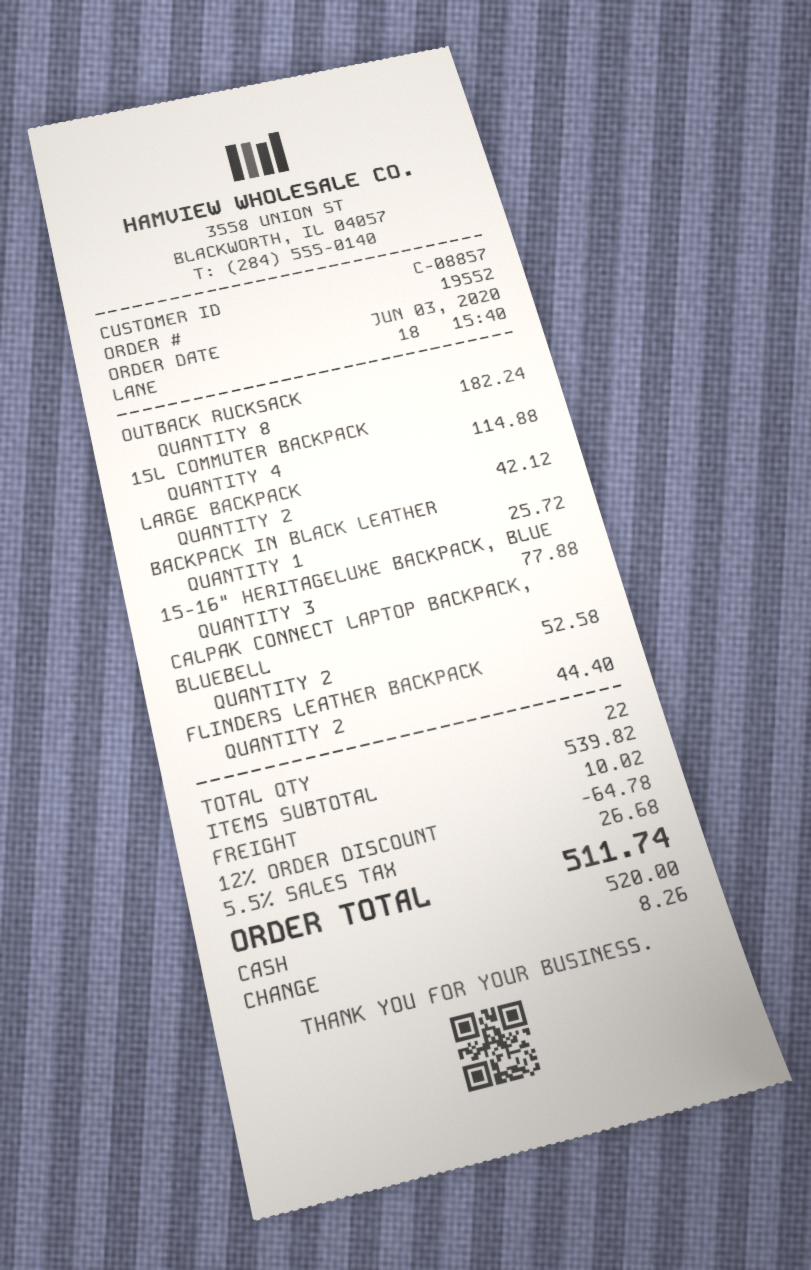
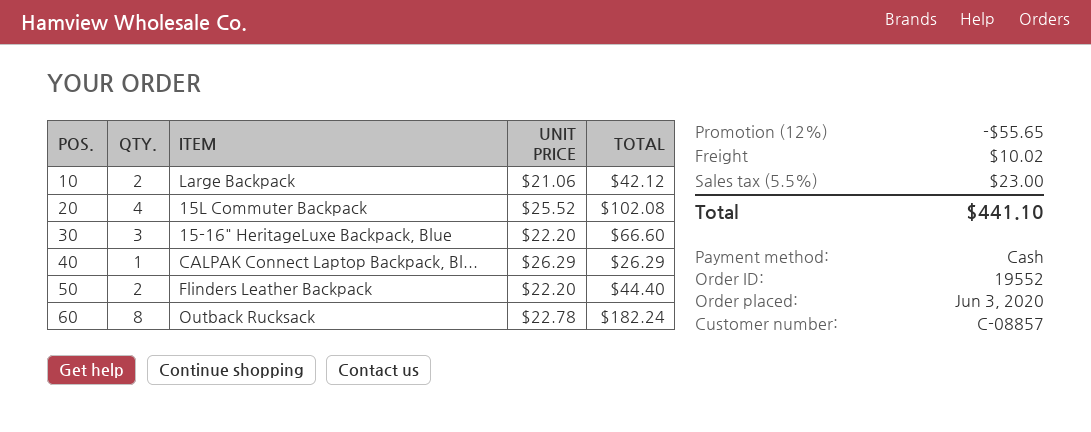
15L COMMUTER BACKPACK: 4 for 114.88 -> 4 for 102.08
BACKPACK IN BLACK LEATHER: 1 for 25.72 -> none
15-16" HERITAGELUXE BACKPACK, BLUE: 3 for 77.88 -> 3 for 66.60
CALPAK CONNECT LAPTOP BACKPACK, BLUEBELL: 2 for 52.58 -> 1 for 26.29
discount: 12% = 64.78 -> 12% = 55.65
tax: 5.5% = 26.68 -> 5.5% = 23.00
total: 511.74 -> 441.10

